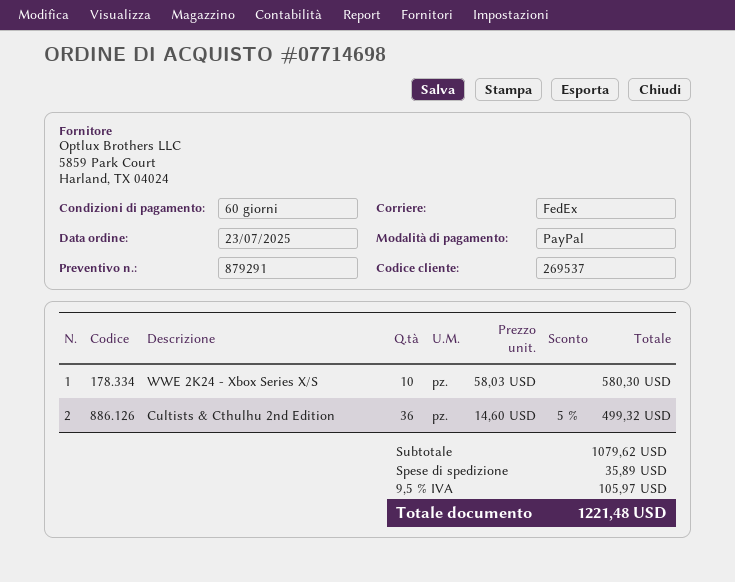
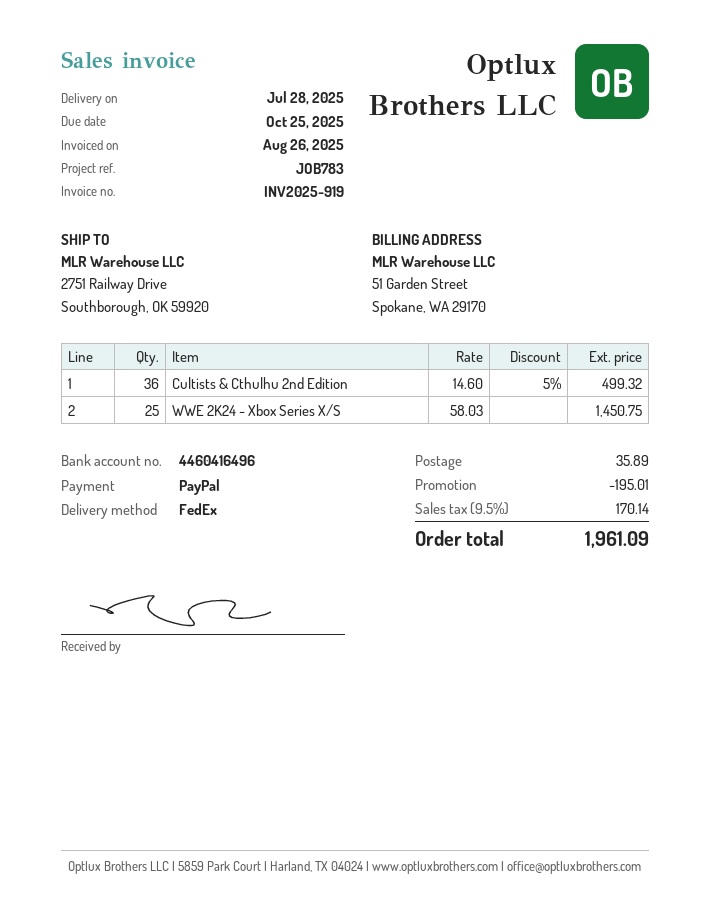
WWE 2K24 - Xbox Series X/S: 10 x 58.03 = 580.30 -> 25 x 58.03 = 1450.75
discount: none -> 195.01
tax: 9.5% = 105.97 -> 9.5% = 170.14
total: 1221.48 -> 1961.09

